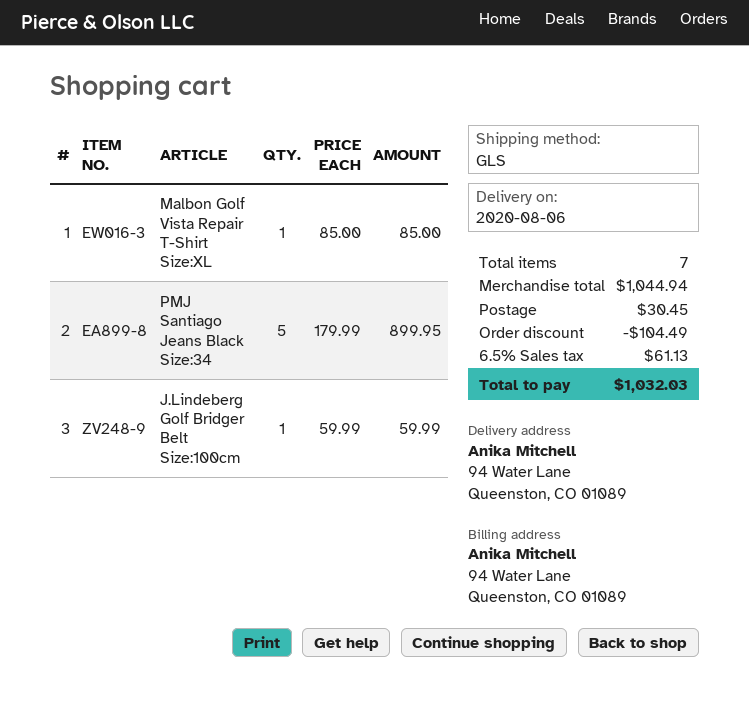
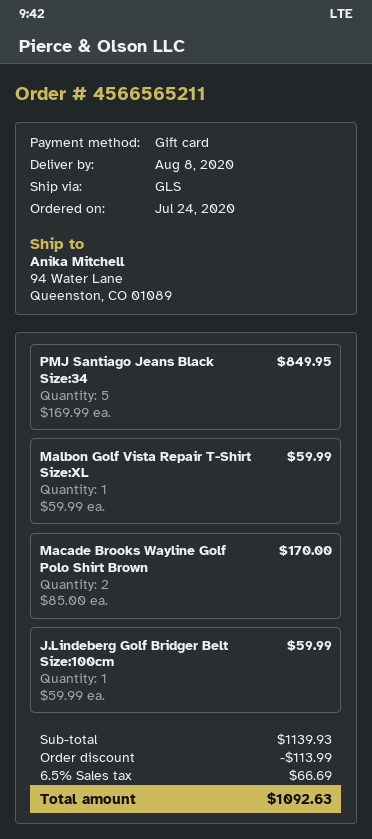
delivery date: 2020-08-06 -> 2020-08-08
Malbon Golf Vista Repair T-Shirt Size:XL: 1 x 85.00 = 85.00 -> 1 x 59.99 = 59.99
PMJ Santiago Jeans Black Size:34: 5 x 179.99 = 899.95 -> 5 x 169.99 = 849.95
Macade Brooks Wayline Golf Polo Shirt Brown: none -> 2 x 85.00 = 170.00
subtotal: 1044.94 -> 1139.93
discount: 104.49 -> 113.99
shipping: 30.45 -> none
tax: 6.5% = 61.13 -> 6.5% = 66.69
total: 1032.03 -> 1092.63

